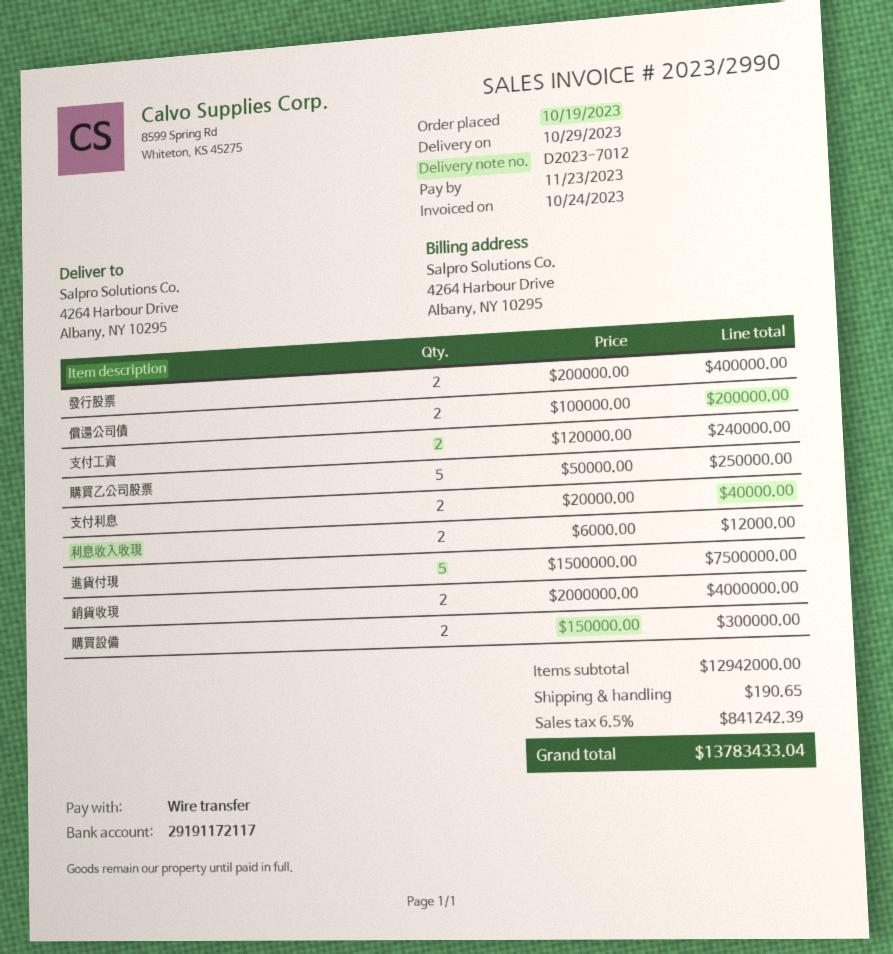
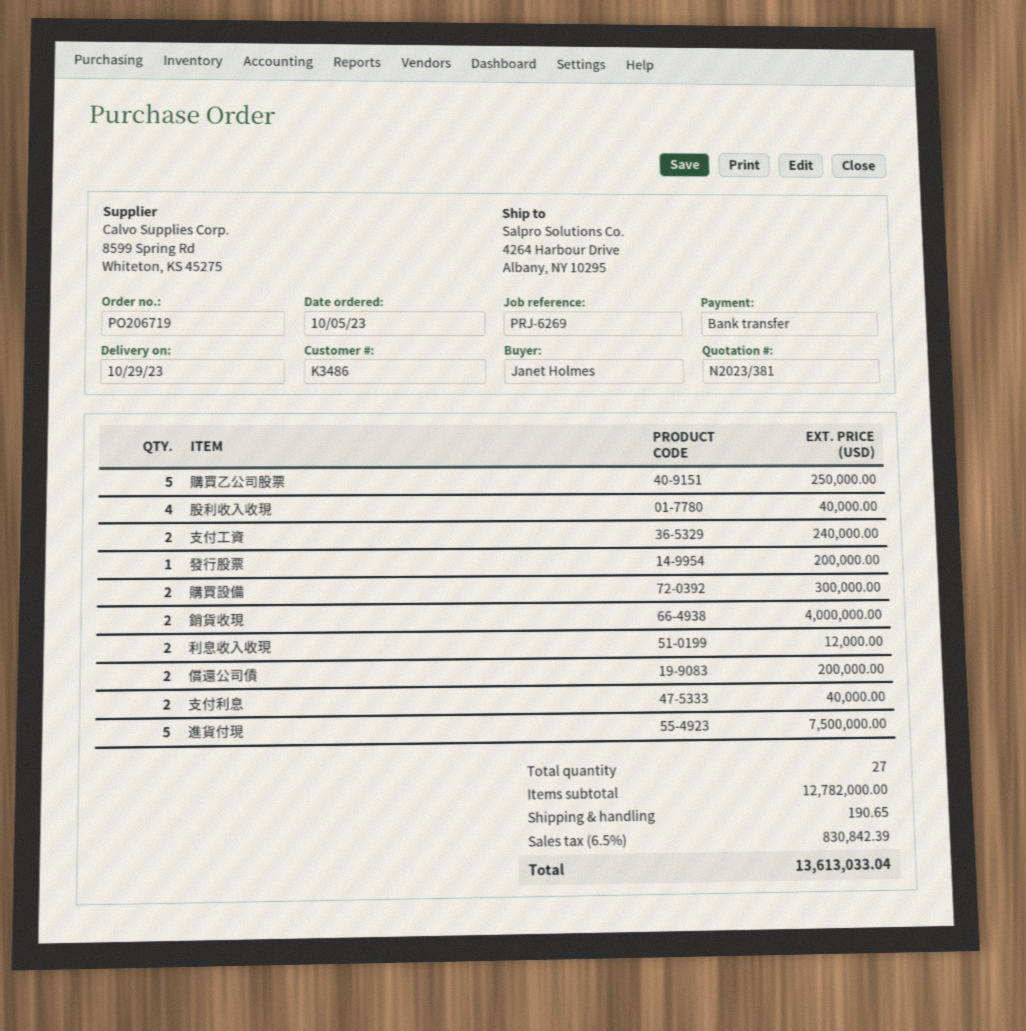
order date: 2023-10-19 -> 2023-10-05
發行股票: 2 for 400000.00 -> 1 for 200000.00
股利收入收現: none -> 4 for 40000.00
subtotal: 12942000.00 -> 12782000.00
tax: 6.5% = 841242.39 -> 6.5% = 830842.39
total: 13783433.04 -> 13613033.04

